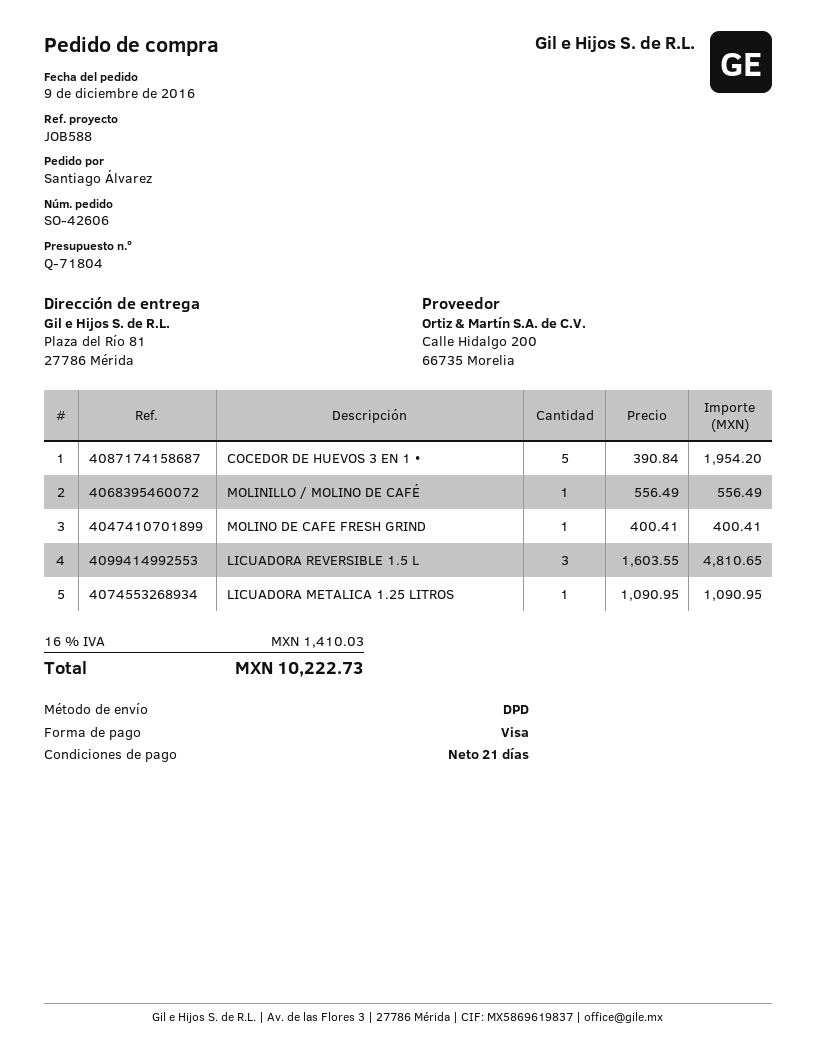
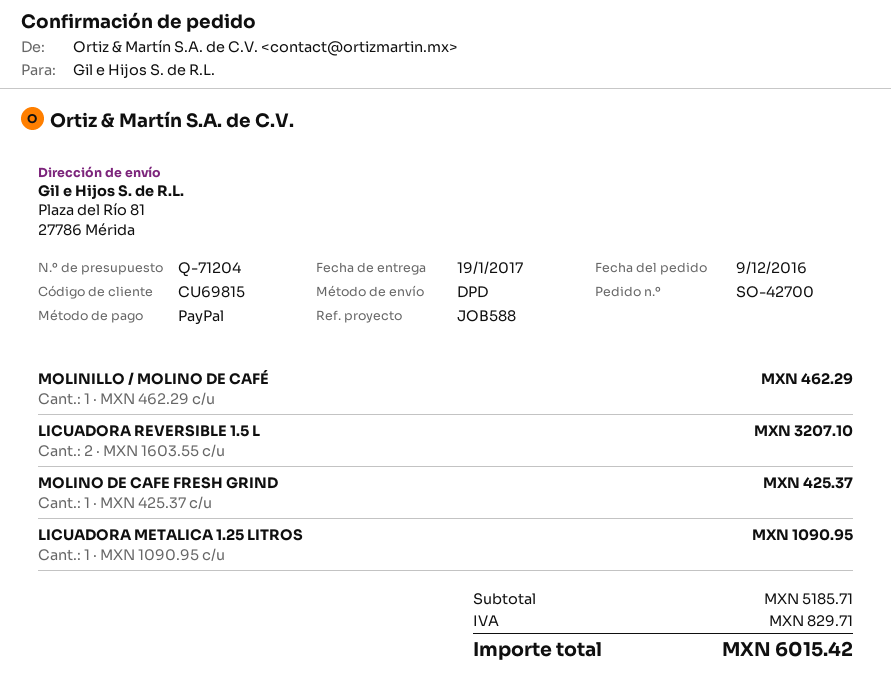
quote number: Q-71804 -> Q-71204
order number: SO-42606 -> SO-42700
payment method: Visa -> PayPal
COCEDOR DE HUEVOS 3 EN 1 •: 5 x 390.84 = 1954.20 -> none
MOLINILLO / MOLINO DE CAFÉ: 1 x 556.49 = 556.49 -> 1 x 462.29 = 462.29
MOLINO DE CAFE FRESH GRIND: 1 x 400.41 = 400.41 -> 1 x 425.37 = 425.37
LICUADORA REVERSIBLE 1.5 L: 3 x 1603.55 = 4810.65 -> 2 x 1603.55 = 3207.10
tax: 1410.03 -> 829.71
total: 10222.73 -> 6015.42

